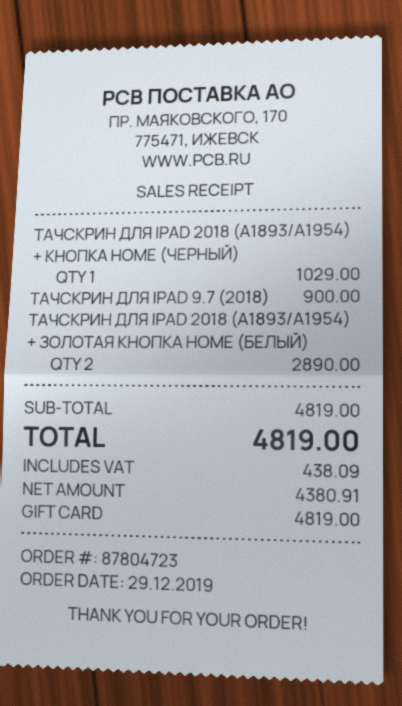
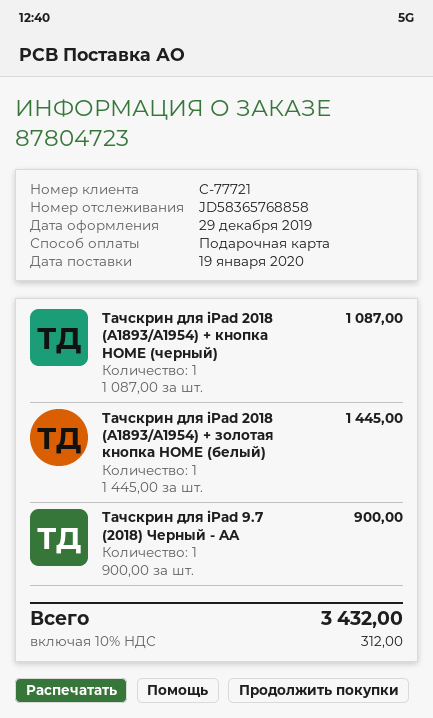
ТАЧСКРИН ДЛЯ IPAD 2018 (A1893/A1954) + КНОПКА HOME (ЧЕРНЫЙ): 1 for 1029.00 -> 1 for 1087.00
ТАЧСКРИН ДЛЯ IPAD 2018 (A1893/A1954) + ЗОЛОТАЯ КНОПКА HOME (БЕЛЫЙ): 2 for 2890.00 -> 1 for 1445.00
tax: 438.09 -> 312.00
total: 4819.00 -> 3432.00

